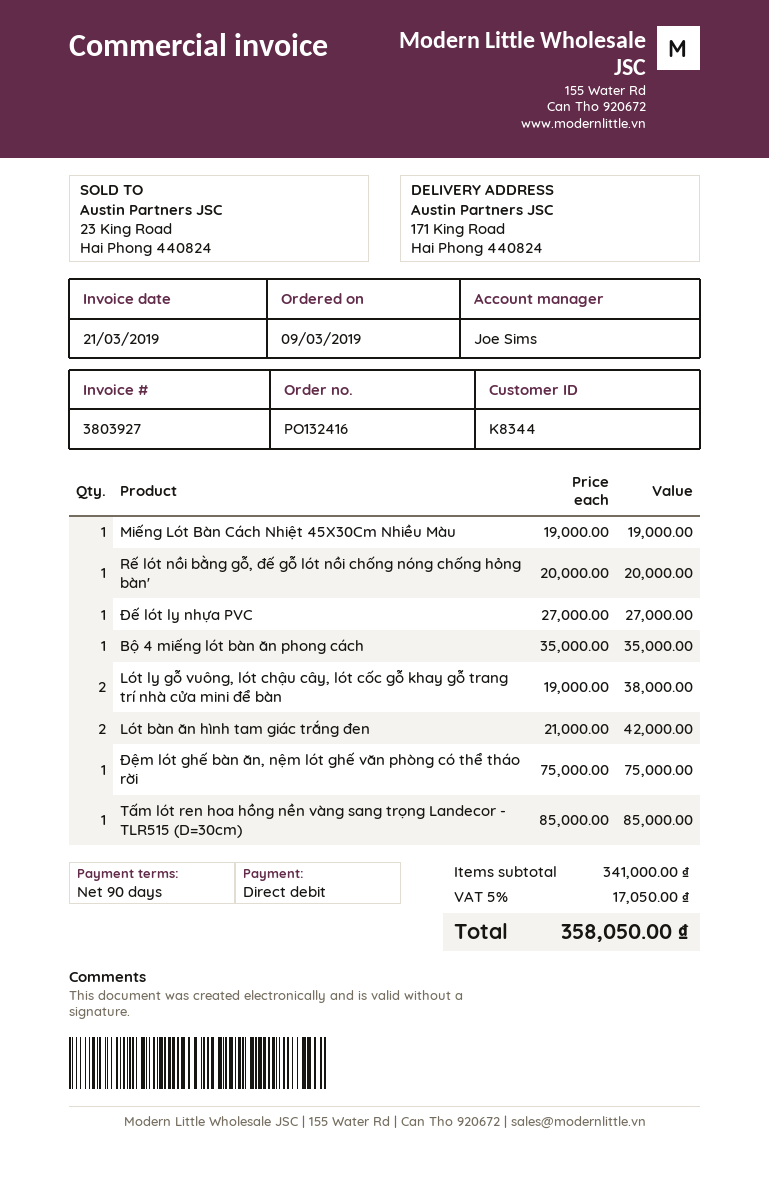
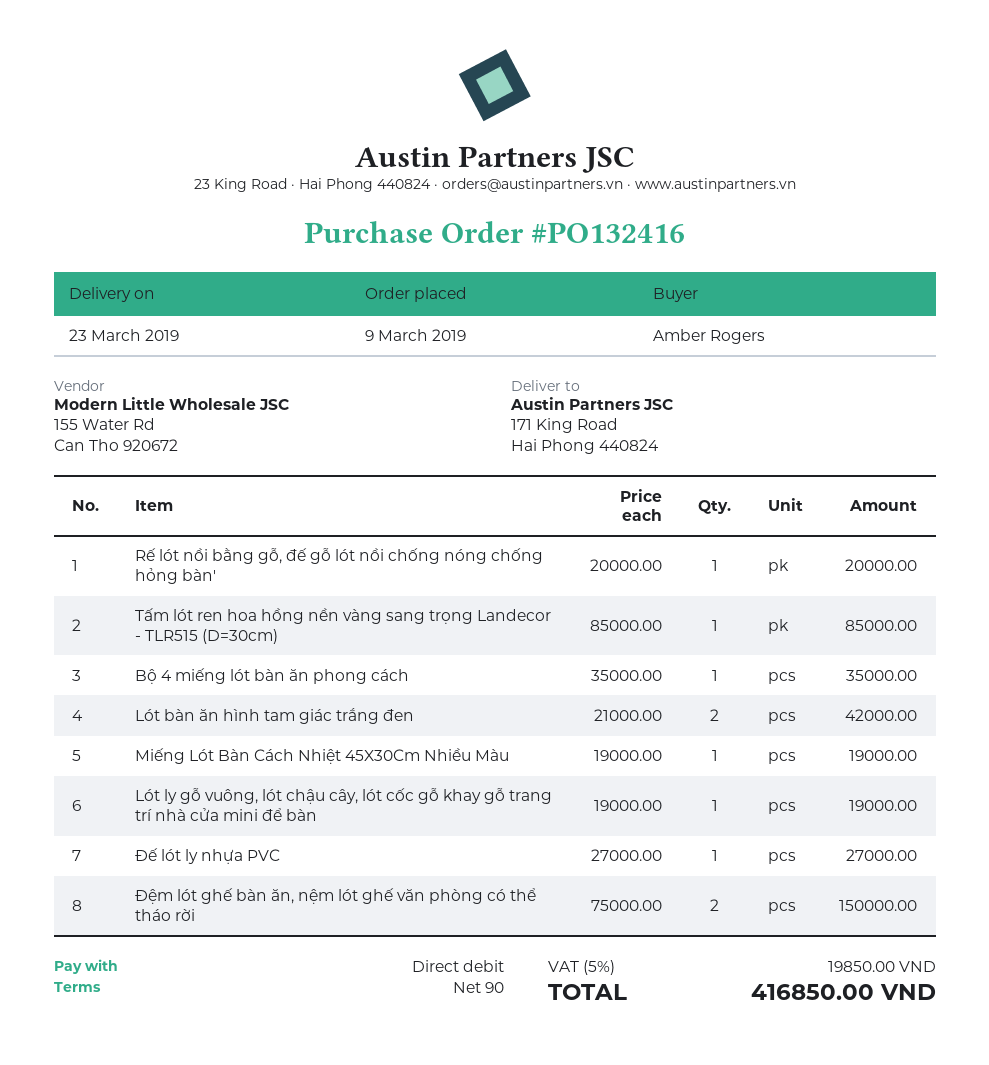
Lót ly gỗ vuông, lót chậu cây, lót cốc gỗ khay gỗ trang trí nhà cửa mini để bàn: 2 x 19000.00 = 38000.00 -> 1 x 19000.00 = 19000.00
Đệm lót ghế bàn ăn, nệm lót ghế văn phòng có thể tháo rời: 1 x 75000.00 = 75000.00 -> 2 x 75000.00 = 150000.00
tax: 5% = 17050.00 -> 5% = 19850.00
total: 358050.00 -> 416850.00

